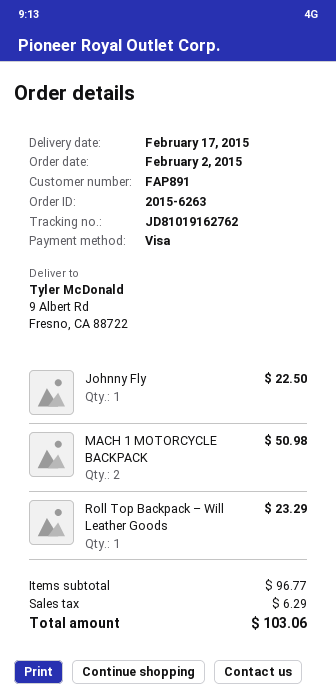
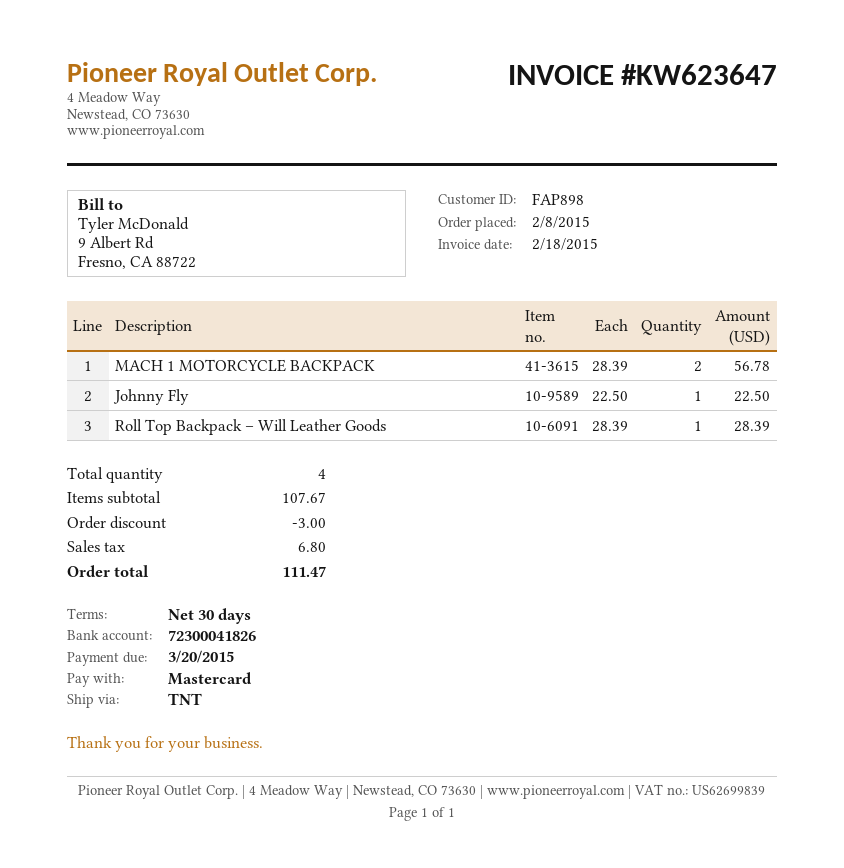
order date: 2015-02-02 -> 2015-02-08
customer number: FAP891 -> FAP898
payment method: Visa -> Mastercard
MACH 1 MOTORCYCLE BACKPACK: 2 for 50.98 -> 2 for 56.78
Roll Top Backpack – Will Leather Goods: 1 for 23.29 -> 1 for 28.39
subtotal: 96.77 -> 107.67
discount: none -> 3.00
tax: 6.29 -> 6.80
total: 103.06 -> 111.47

